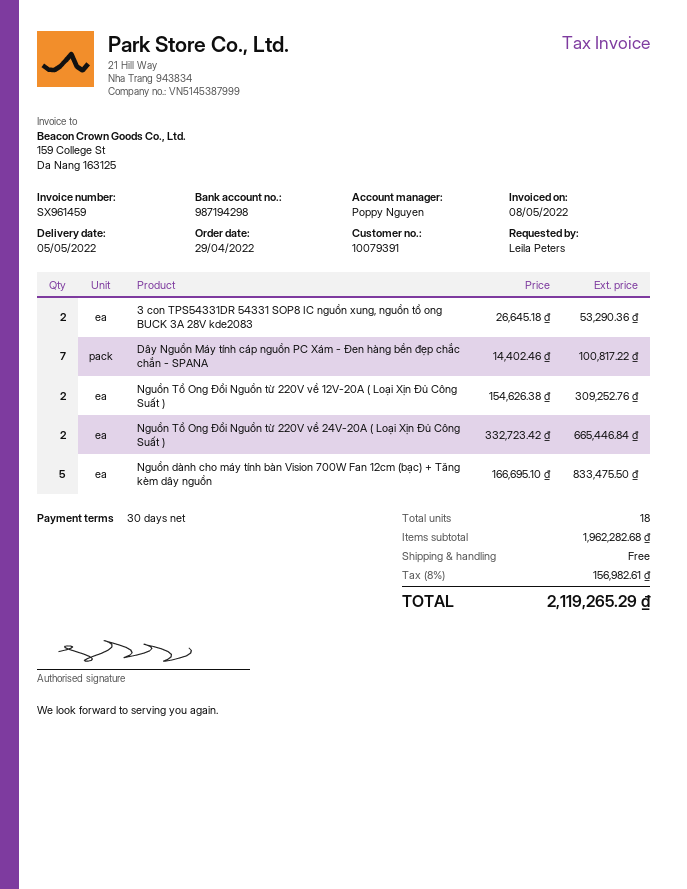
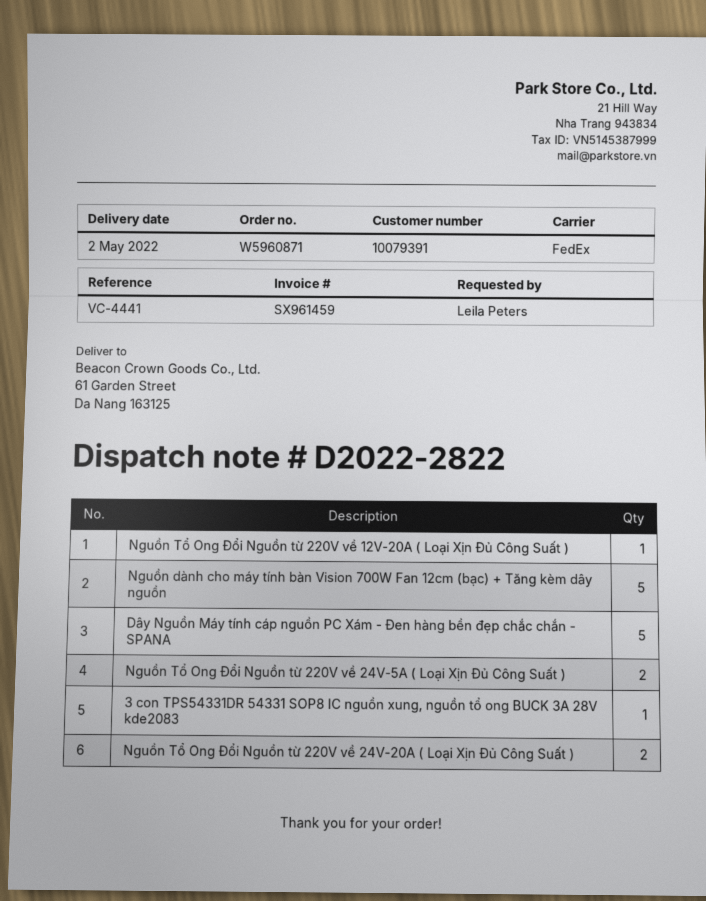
delivery date: 2022-05-05 -> 2022-05-02
3 con TPS54331DR 54331 SOP8 IC nguồn xung, nguồn tổ ong BUCK 3A 28V kde2083: 2 -> 1
Dây Nguồn Máy tính cáp nguồn PC Xám - Đen hàng bền đẹp chắc chắn - SPANA: 7 -> 5
Nguồn Tổ Ong Đổi Nguồn từ 220V về 12V-20A ( Loại Xịn Đủ Công Suất ): 2 -> 1
Nguồn Tổ Ong Đổi Nguồn từ 220V về 24V-5A ( Loại Xịn Đủ Công Suất ): none -> 2

